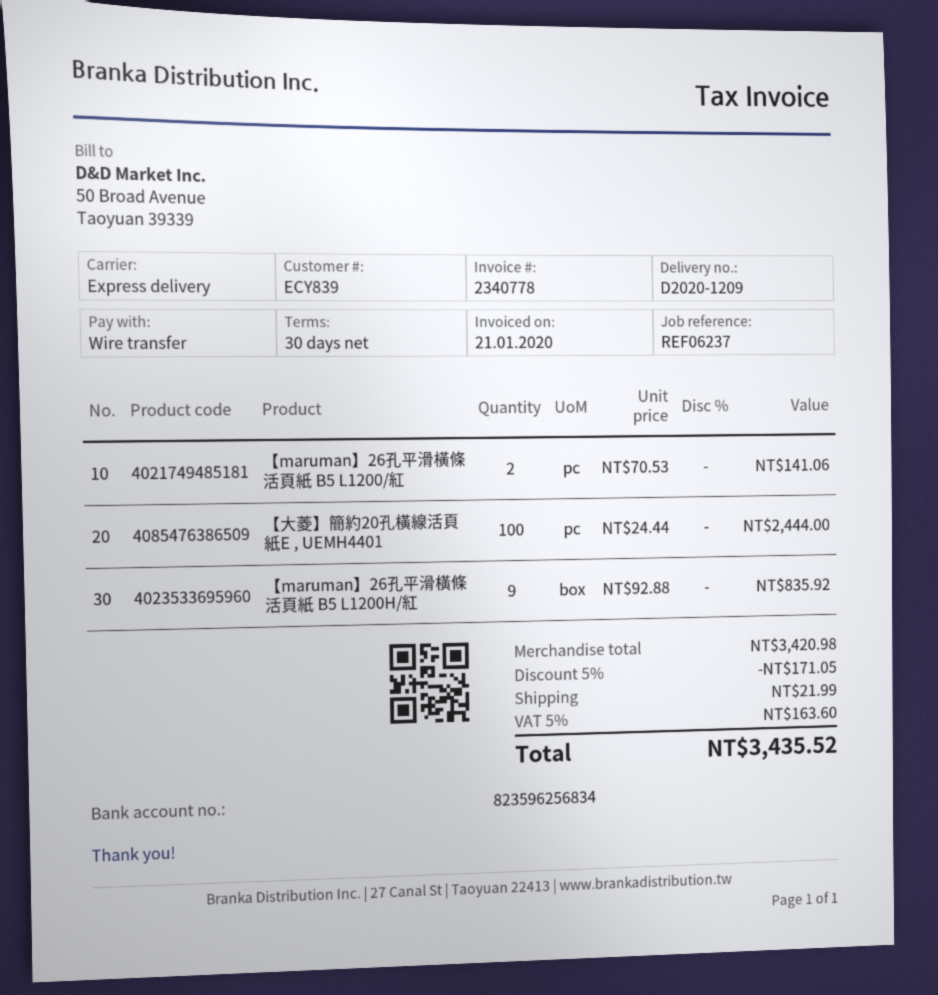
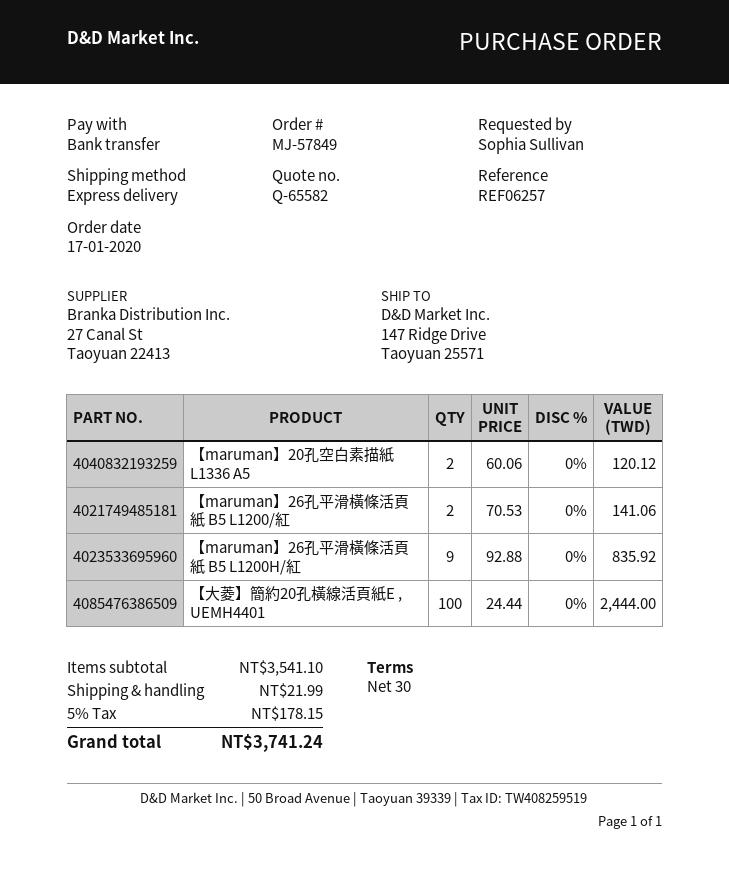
reference: REF06237 -> REF06257
【maruman】20孔空白素描紙 L1336 A5: none -> 2 x 60.06 = 120.12
subtotal: 3420.98 -> 3541.10
discount: 5% = 171.05 -> none
tax: 5% = 163.60 -> 5% = 178.15
total: 3435.52 -> 3741.24

